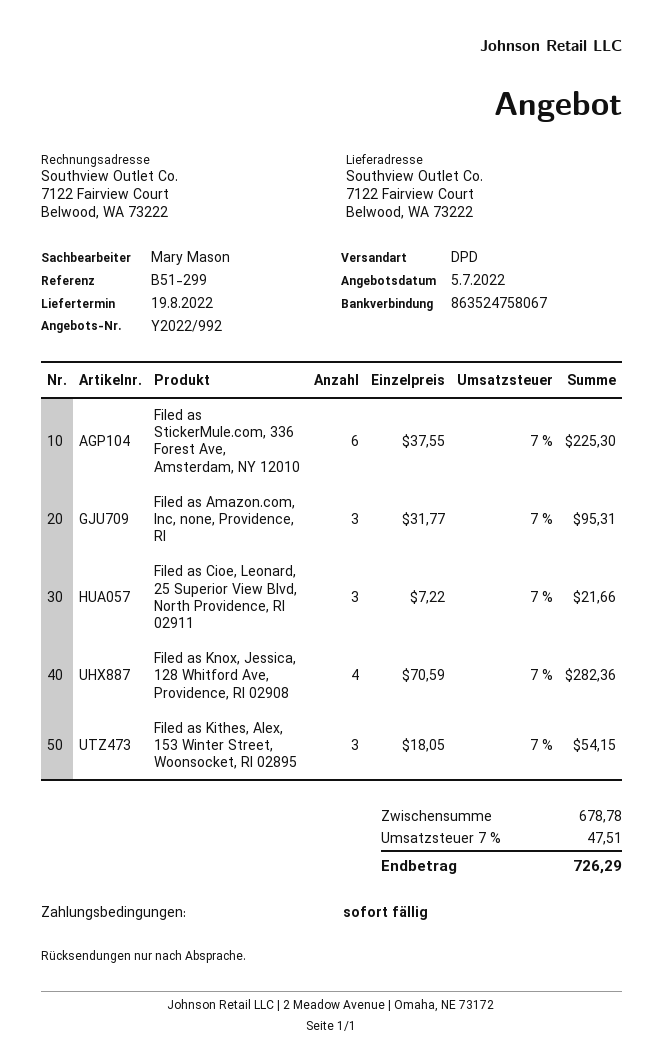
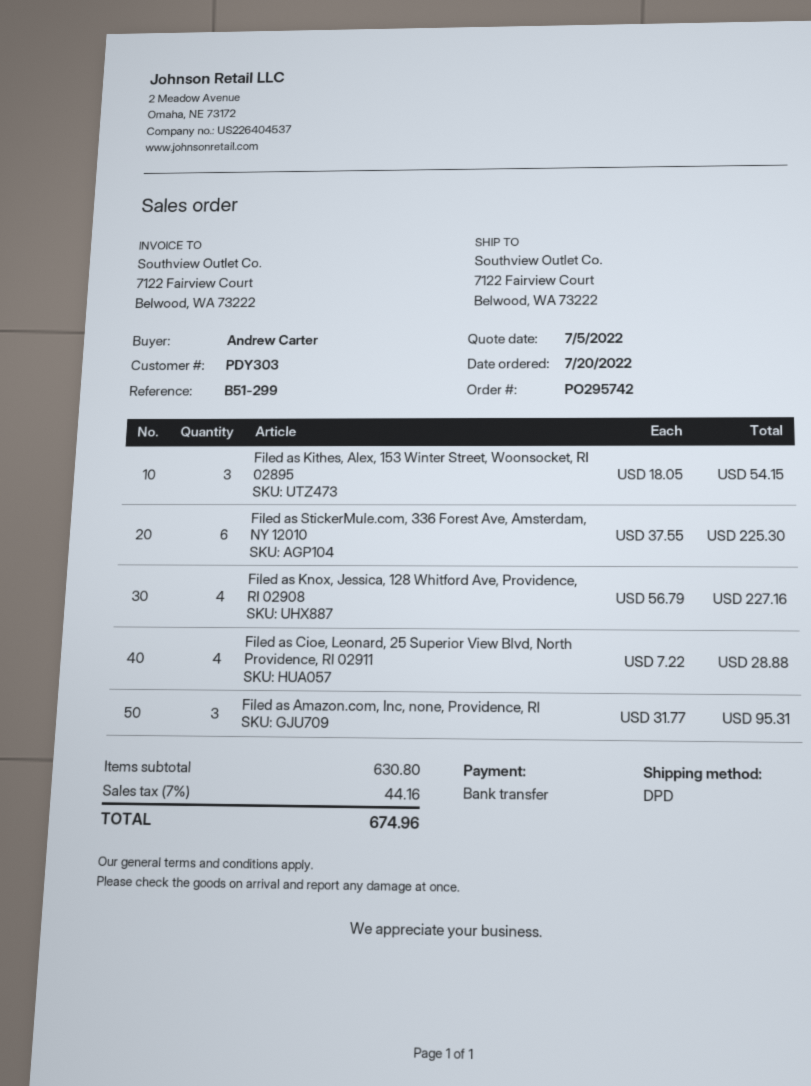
Filed as Cioe, Leonard, 25 Superior View Blvd, North Providence, RI 02911: 3 x 7.22 = 21.66 -> 4 x 7.22 = 28.88
Filed as Knox, Jessica, 128 Whitford Ave, Providence, RI 02908: 4 x 70.59 = 282.36 -> 4 x 56.79 = 227.16
subtotal: 678.78 -> 630.80
tax: 7% = 47.51 -> 7% = 44.16
total: 726.29 -> 674.96

